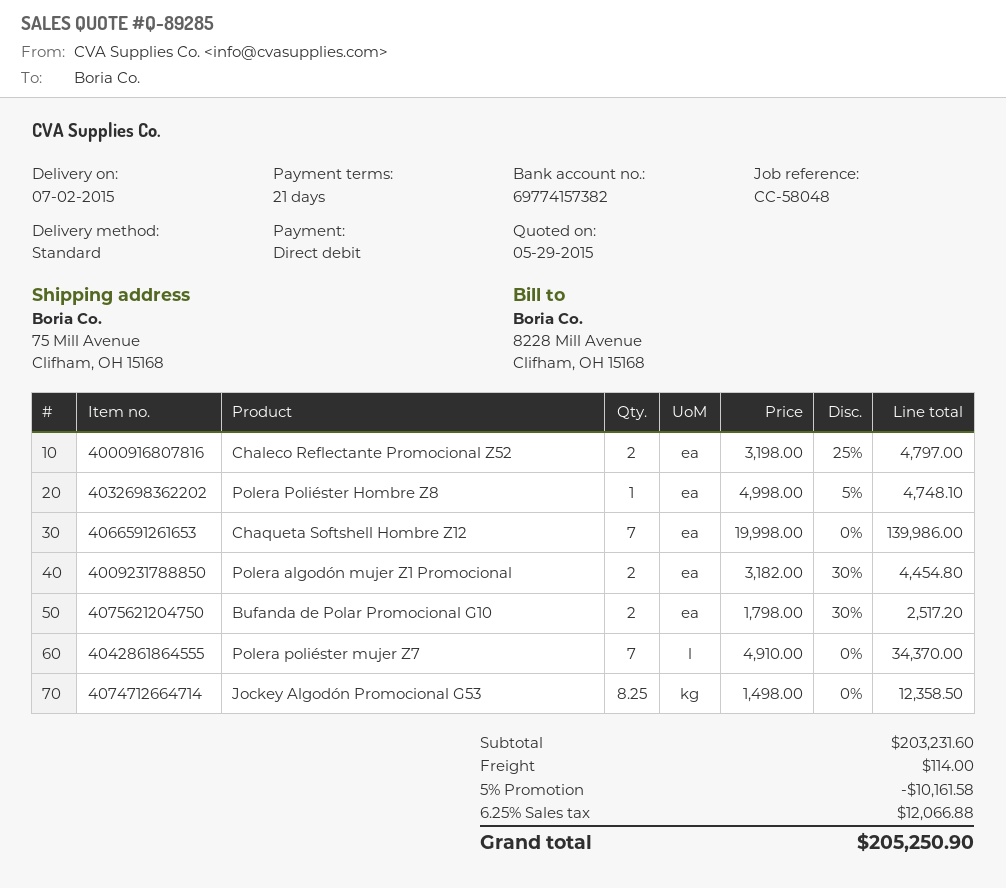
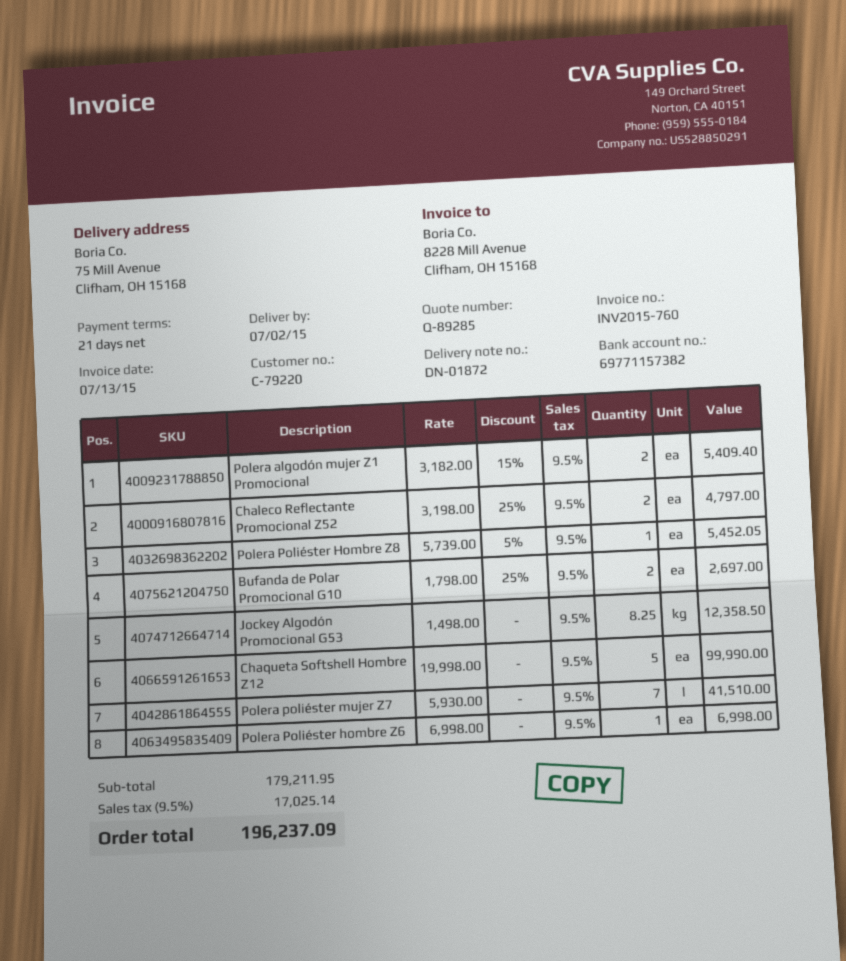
bank account: 69774157382 -> 69771157382
Polera Poliéster Hombre Z8: 1 x 4998.00 - 5% = 4748.10 -> 1 x 5739.00 - 5% = 5452.05
Chaqueta Softshell Hombre Z12: 7 x 19998.00 = 139986.00 -> 5 x 19998.00 = 99990.00
Polera algodón mujer Z1 Promocional: 2 x 3182.00 - 30% = 4454.80 -> 2 x 3182.00 - 15% = 5409.40
Bufanda de Polar Promocional G10: 2 x 1798.00 - 30% = 2517.20 -> 2 x 1798.00 - 25% = 2697.00
Polera poliéster mujer Z7: 7 x 4910.00 = 34370.00 -> 7 x 5930.00 = 41510.00
Polera Poliéster hombre Z6: none -> 1 x 6998.00 = 6998.00
subtotal: 203231.60 -> 179211.95
discount: 5% = 10161.58 -> none
shipping: 114.00 -> none
tax: 6.25% = 12066.88 -> 9.5% = 17025.14
total: 205250.90 -> 196237.09

